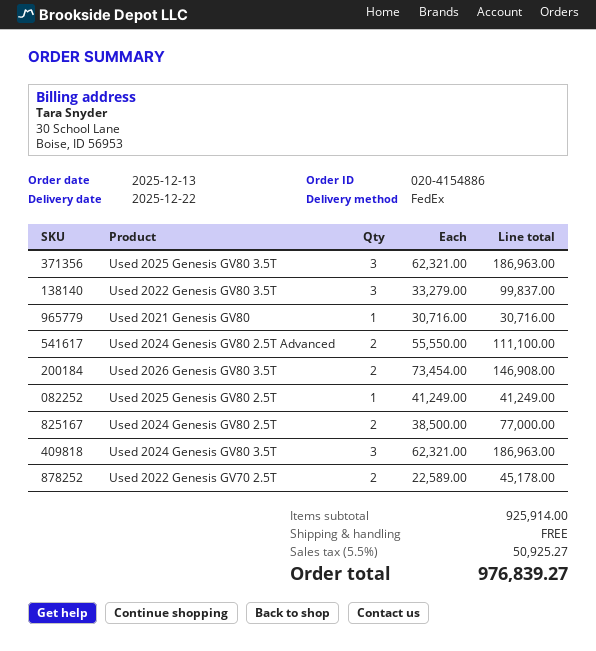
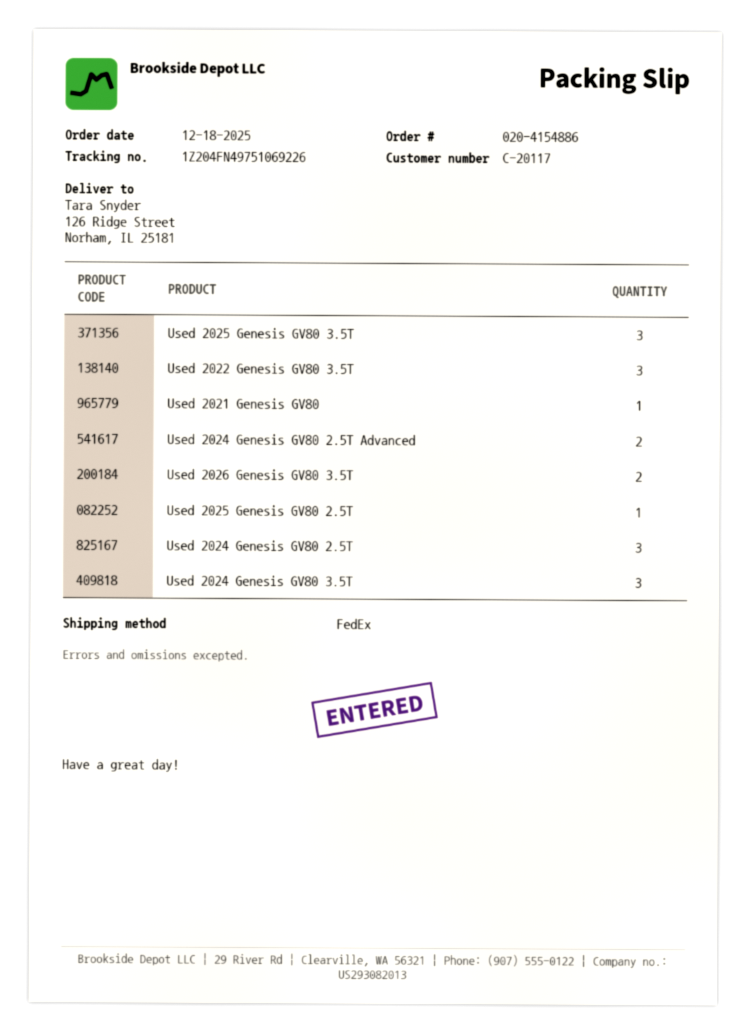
order date: 2025-12-13 -> 2025-12-18
Used 2024 Genesis GV80 2.5T: 2 -> 3
Used 2022 Genesis GV70 2.5T: 2 -> none

